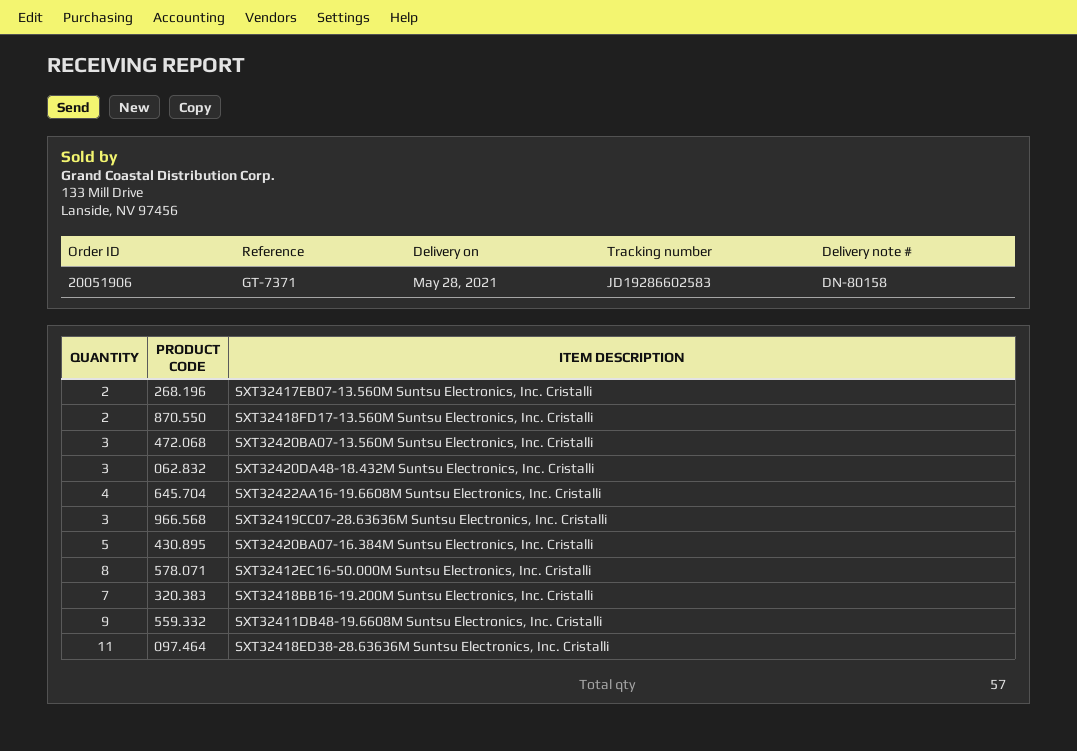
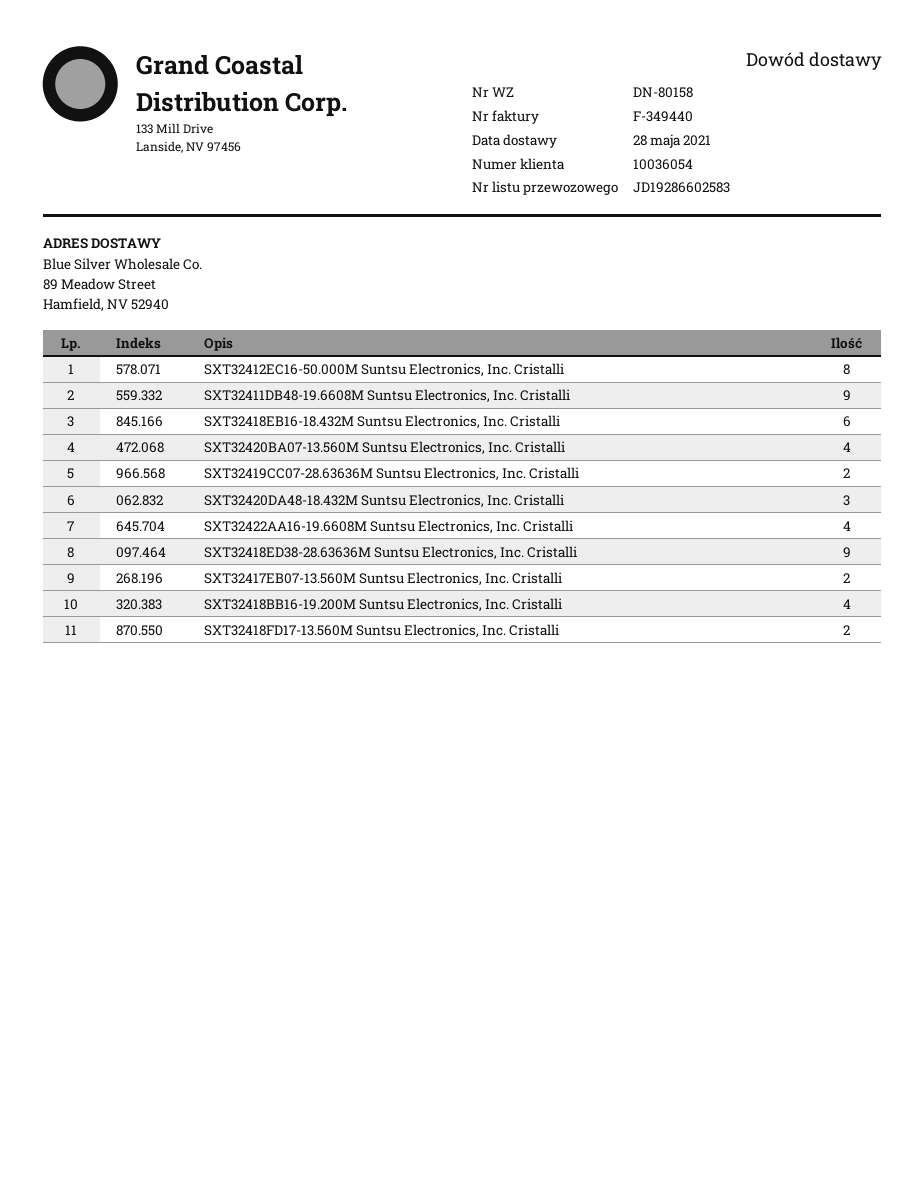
SXT32420BA07-13.560M Suntsu Electronics, Inc. Cristalli: 3 -> 4
SXT32419CC07-28.63636M Suntsu Electronics, Inc. Cristalli: 3 -> 2
SXT32420BA07-16.384M Suntsu Electronics, Inc. Cristalli: 5 -> none
SXT32418BB16-19.200M Suntsu Electronics, Inc. Cristalli: 7 -> 4
SXT32418ED38-28.63636M Suntsu Electronics, Inc. Cristalli: 11 -> 9
SXT32418EB16-18.432M Suntsu Electronics, Inc. Cristalli: none -> 6

